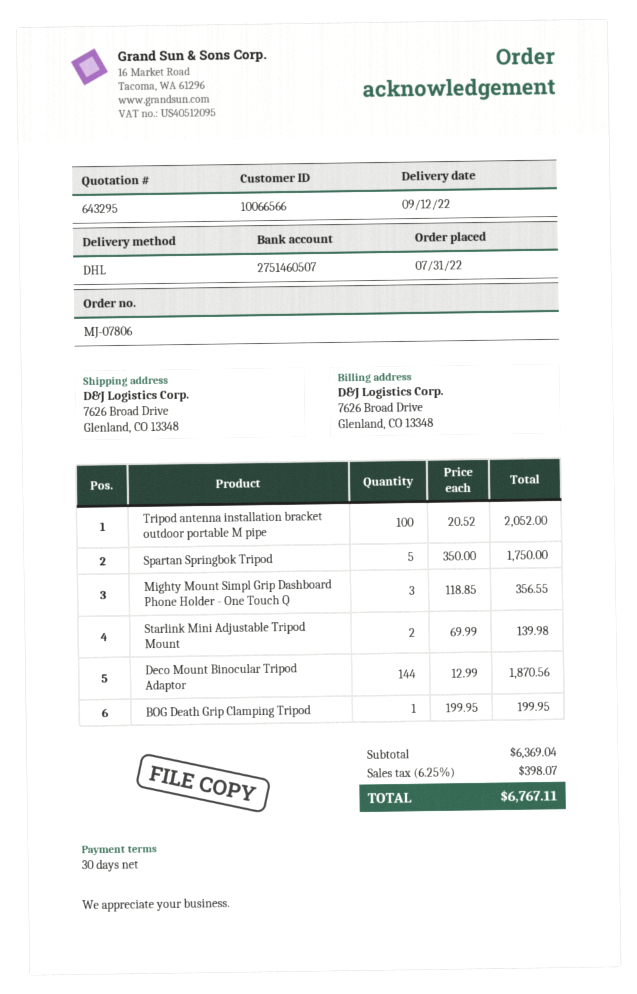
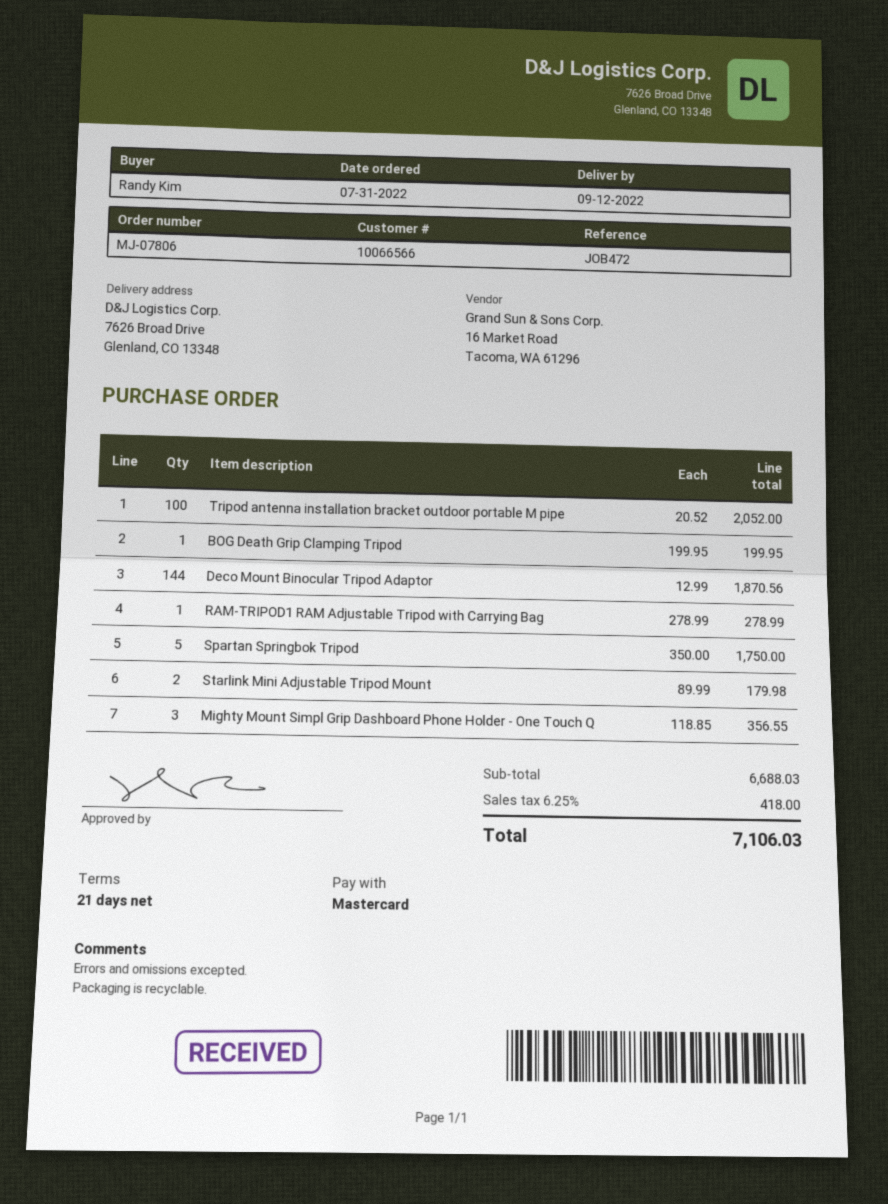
payment terms: 30 days -> 21 days
Starlink Mini Adjustable Tripod Mount: 2 x 69.99 = 139.98 -> 2 x 89.99 = 179.98
RAM-TRIPOD1 RAM Adjustable Tripod with Carrying Bag: none -> 1 x 278.99 = 278.99
subtotal: 6369.04 -> 6688.03
tax: 6.25% = 398.07 -> 6.25% = 418.00
total: 6767.11 -> 7106.03

